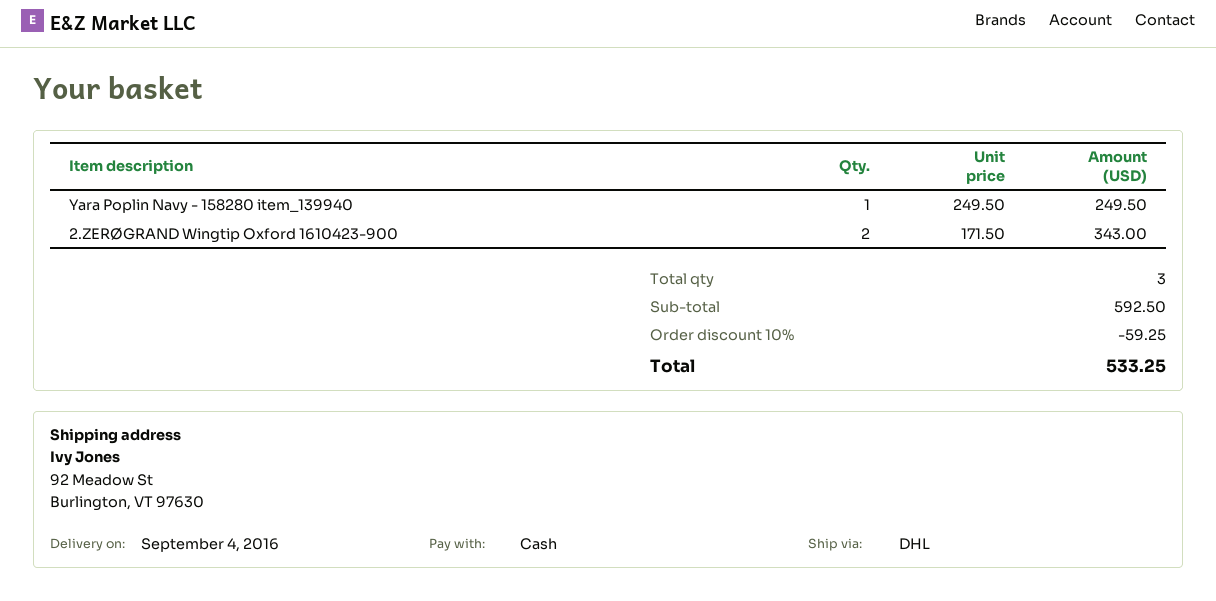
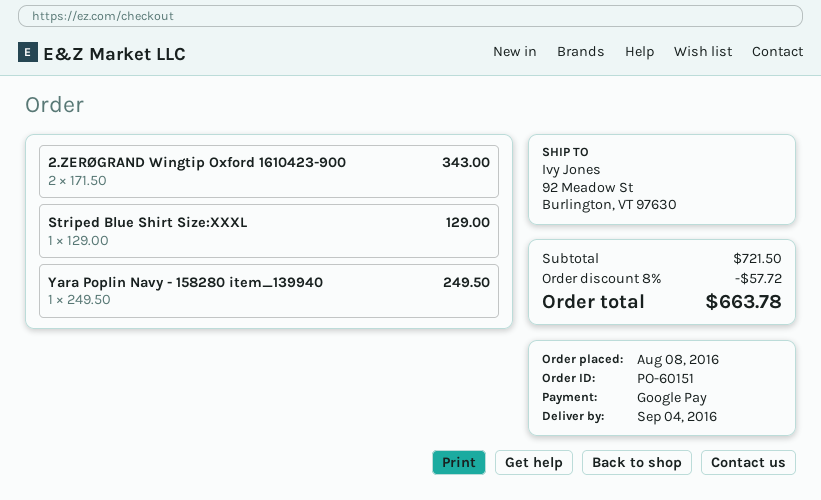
payment method: cash -> Google Pay
Striped Blue Shirt Size:XXXL: none -> 1 x 129.00 = 129.00
subtotal: 592.50 -> 721.50
discount: 10% = 59.25 -> 8% = 57.72
total: 533.25 -> 663.78

